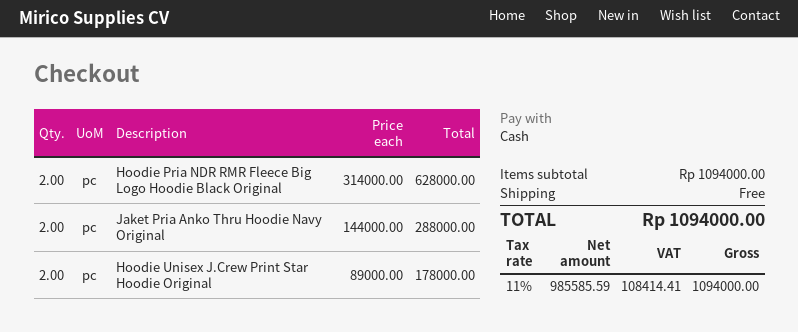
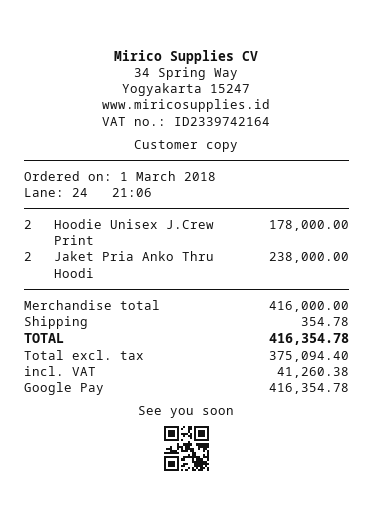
payment method: cash -> Google Pay
Hoodie Pria NDR RMR Fleece Big Logo Hoodie Black Original: 2 for 628000.00 -> none
Jaket Pria Anko Thru Hoodie Navy Original: 2 for 288000.00 -> 2 for 238000.00
subtotal: 1094000.00 -> 416000.00
shipping: 0.00 -> 354.78
net: 985585.59 -> 375094.40
tax: 108414.41 -> 41260.38
total: 1094000.00 -> 416354.78

